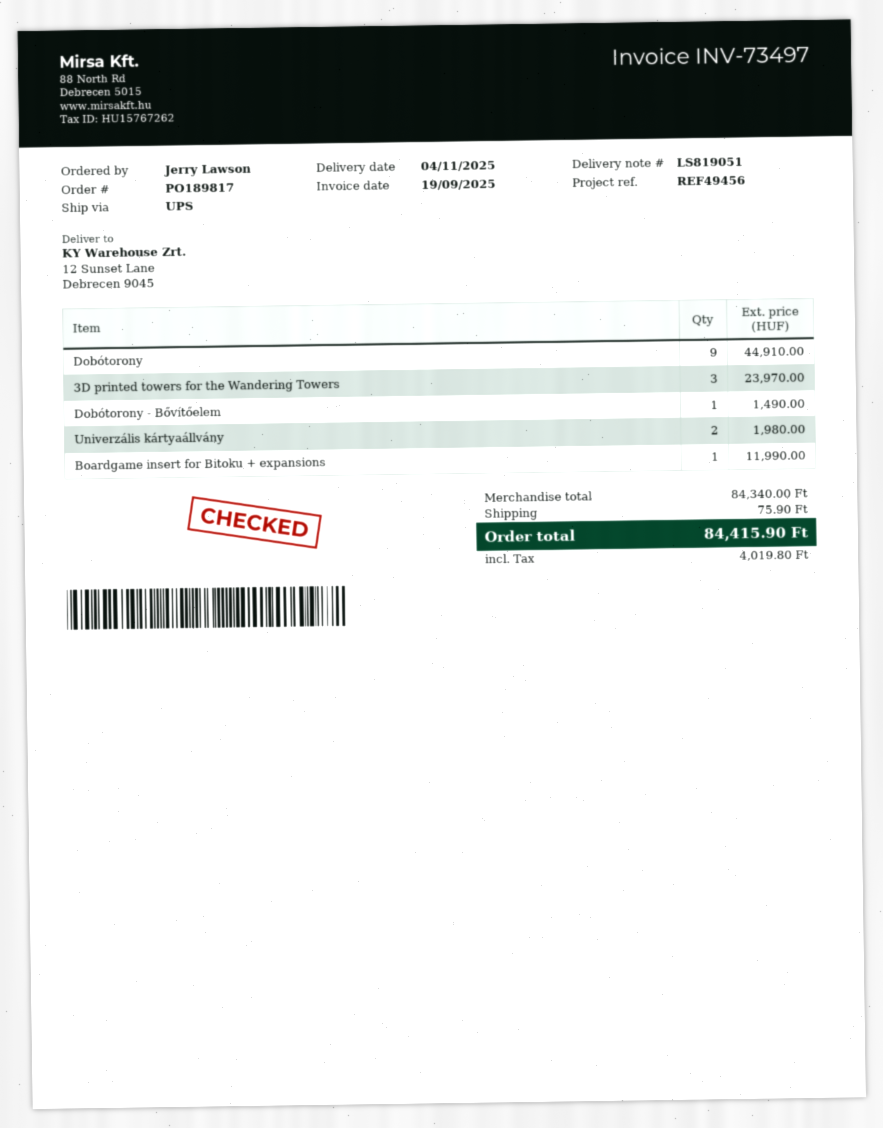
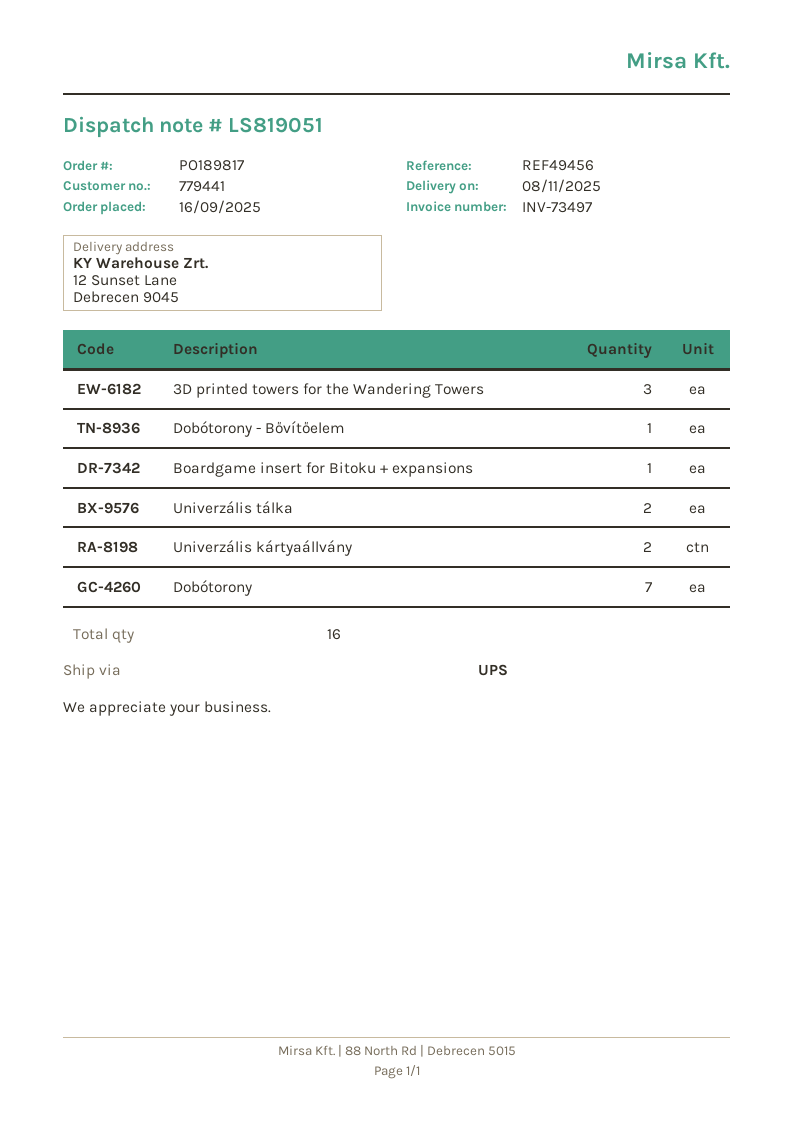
delivery date: 2025-11-04 -> 2025-11-08
Dobótorony: 9 -> 7
Univerzális tálka: none -> 2

